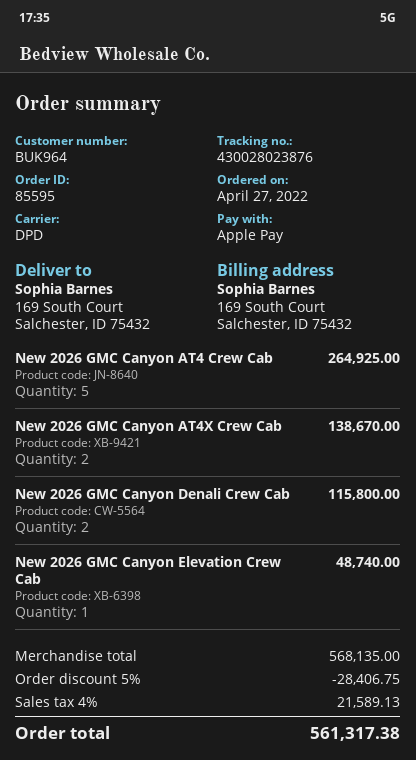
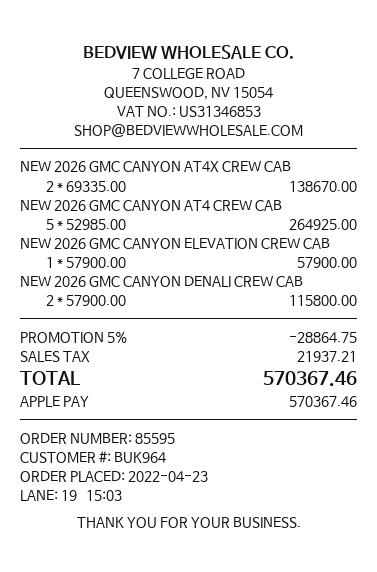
order date: 2022-04-27 -> 2022-04-23
New 2026 GMC Canyon Elevation Crew Cab: 1 for 48740.00 -> 1 for 57900.00
discount: 5% = 28406.75 -> 5% = 28864.75
tax: 21589.13 -> 21937.21
total: 561317.38 -> 570367.46

